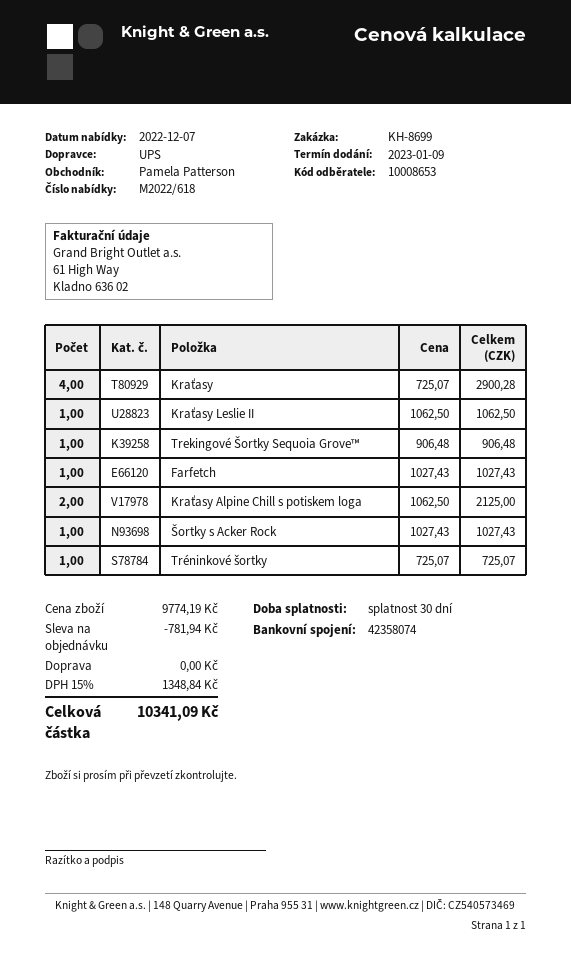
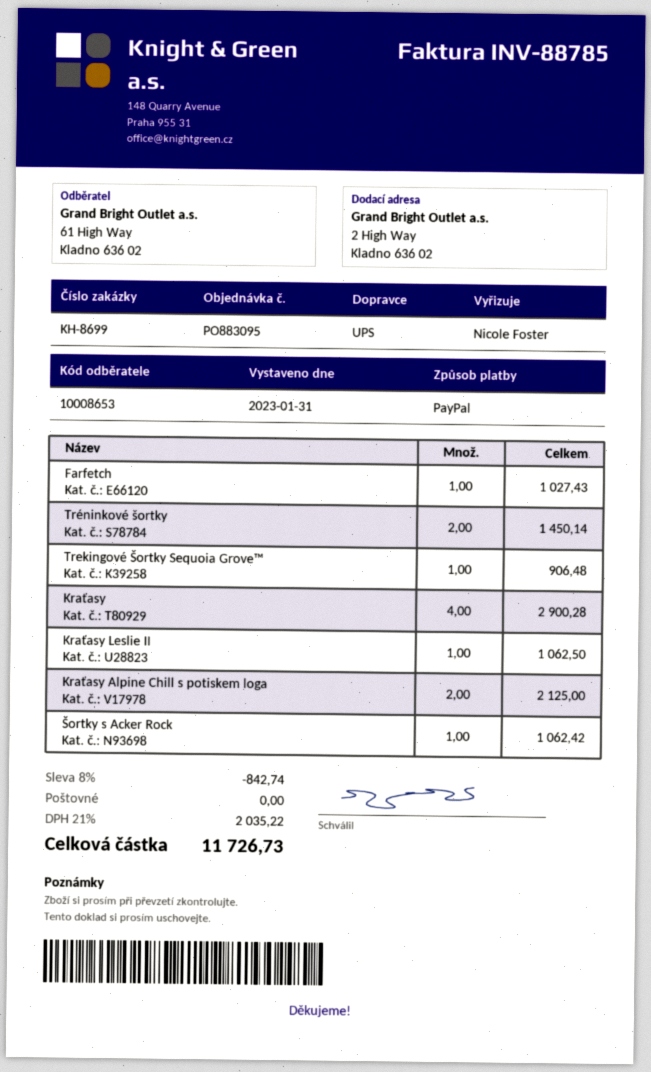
sales rep: Pamela Patterson -> Nicole Foster
Šortky s Acker Rock: 1 for 1027.43 -> 1 for 1062.42
Tréninkové šortky: 1 for 725.07 -> 2 for 1450.14
discount: 781.94 -> 842.74
tax: 15% = 1348.84 -> 21% = 2035.22
total: 10341.09 -> 11726.73

